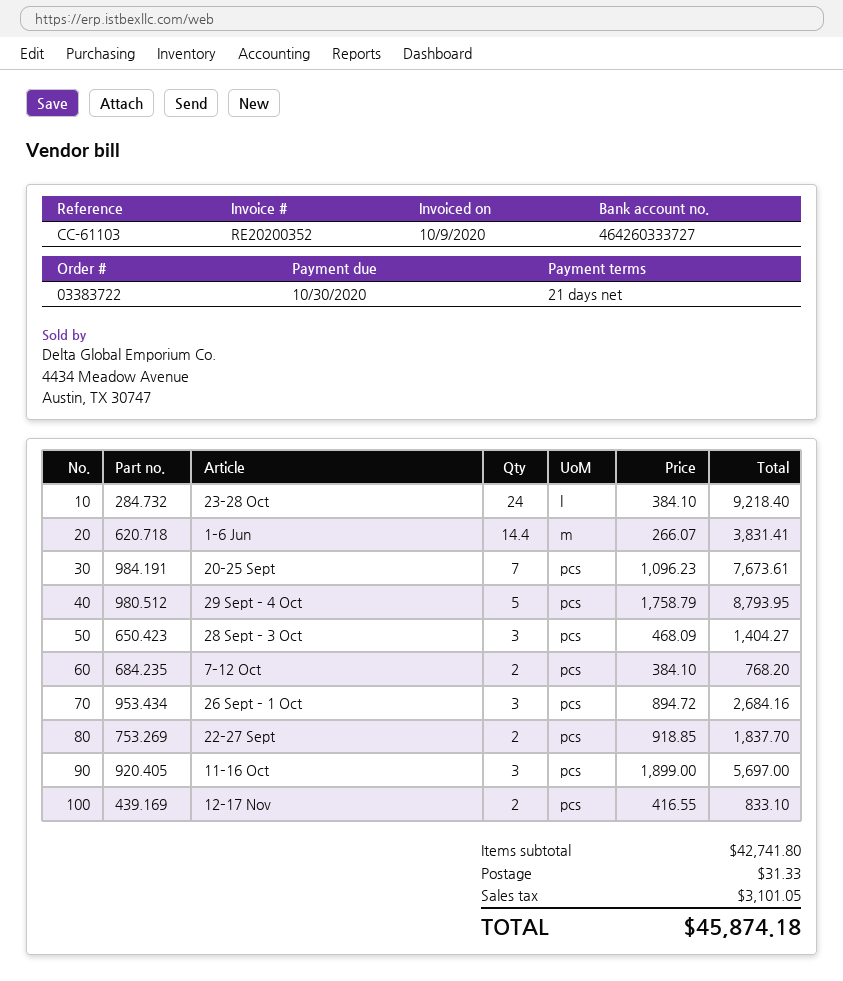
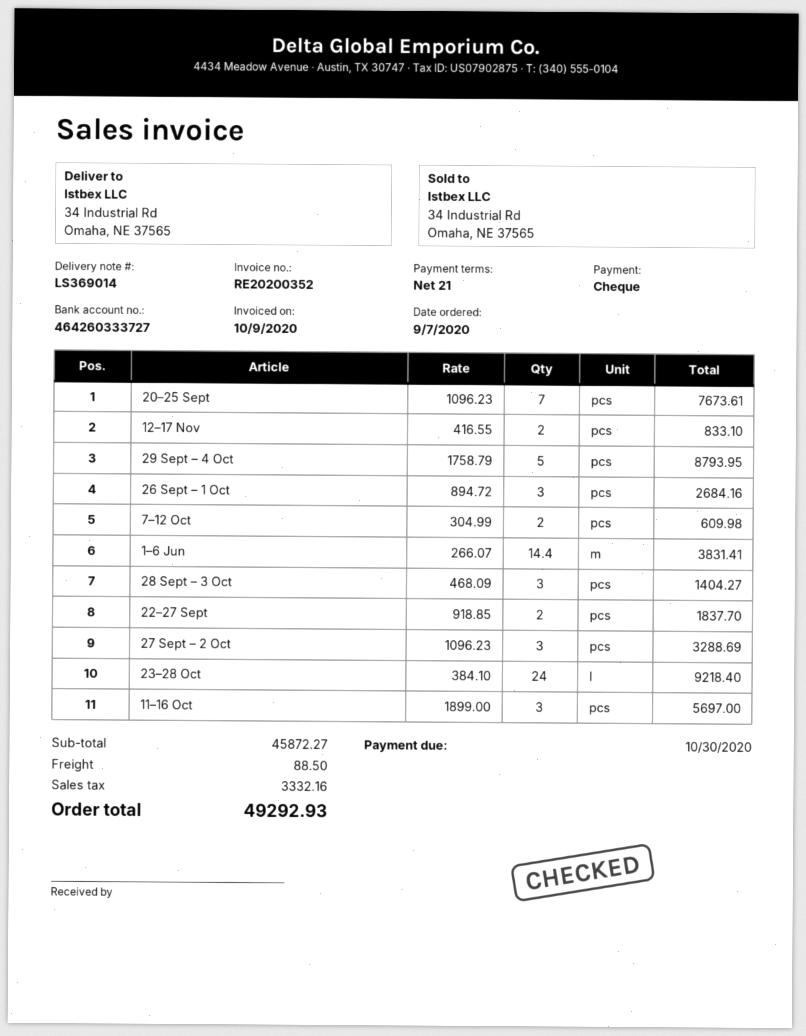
7–12 Oct: 2 x 384.10 = 768.20 -> 2 x 304.99 = 609.98
27 Sept – 2 Oct: none -> 3 x 1096.23 = 3288.69
subtotal: 42741.80 -> 45872.27
shipping: 31.33 -> 88.50
tax: 3101.05 -> 3332.16
total: 45874.18 -> 49292.93

